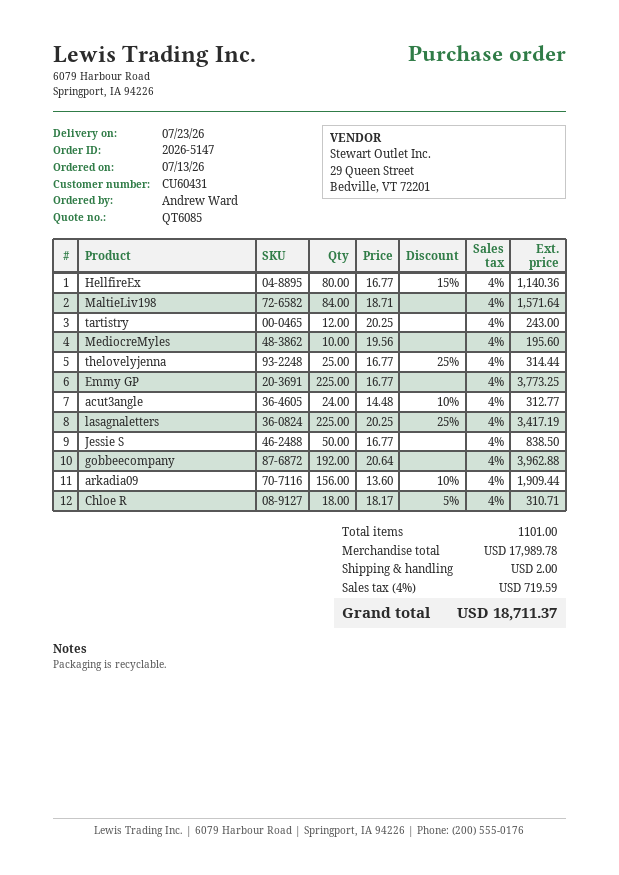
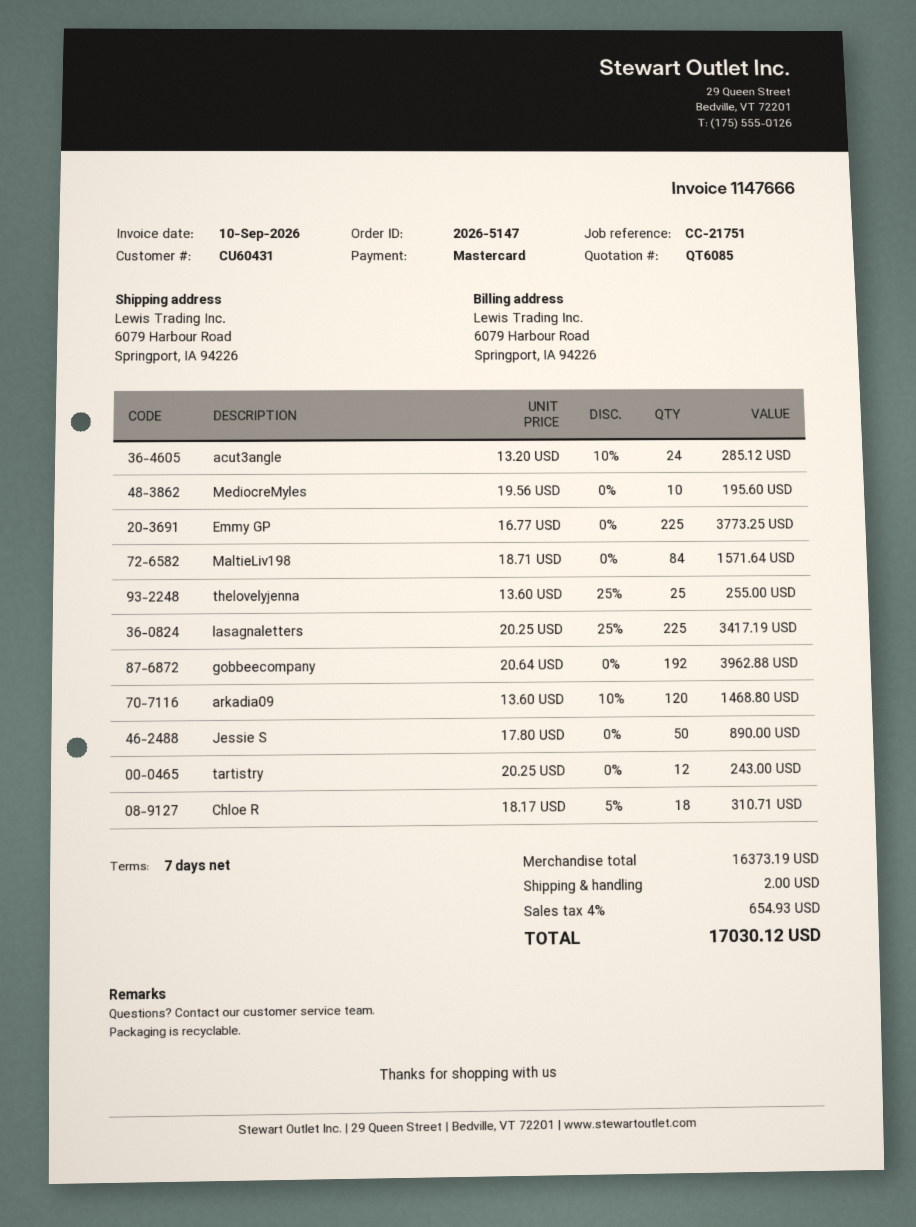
HellfireEx: 80 x 16.77 - 15% = 1140.36 -> none
thelovelyjenna: 25 x 16.77 - 25% = 314.44 -> 25 x 13.60 - 25% = 255.00
acut3angle: 24 x 14.48 - 10% = 312.77 -> 24 x 13.20 - 10% = 285.12
Jessie S: 50 x 16.77 = 838.50 -> 50 x 17.80 = 890.00
arkadia09: 156 x 13.60 - 10% = 1909.44 -> 120 x 13.60 - 10% = 1468.80
subtotal: 17989.78 -> 16373.19
tax: 4% = 719.59 -> 4% = 654.93
total: 18711.37 -> 17030.12

